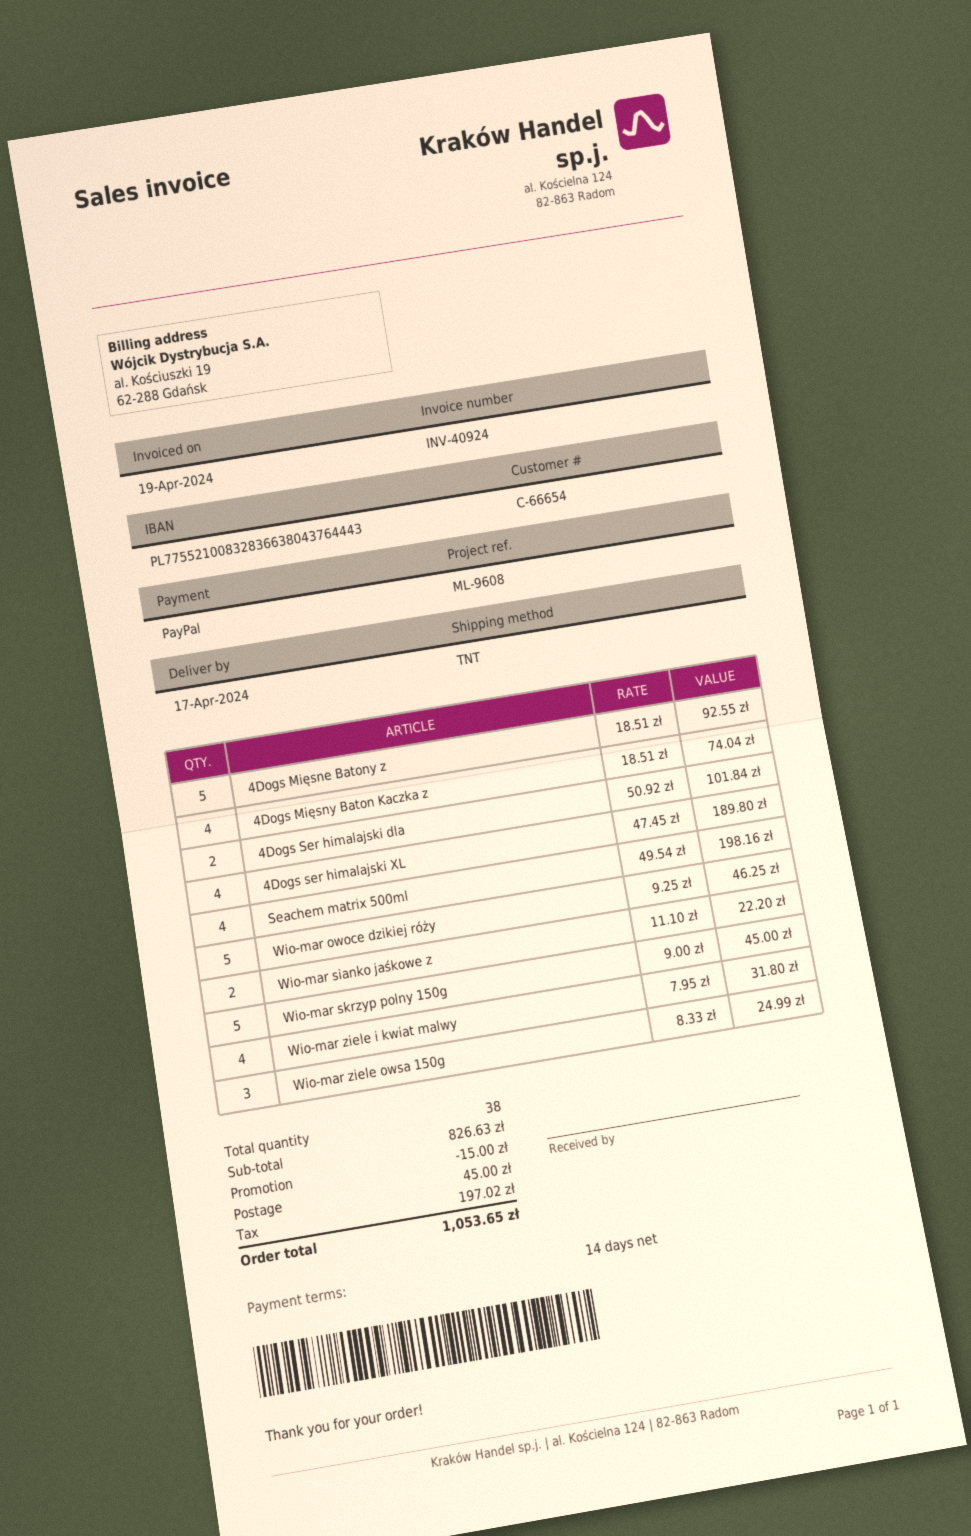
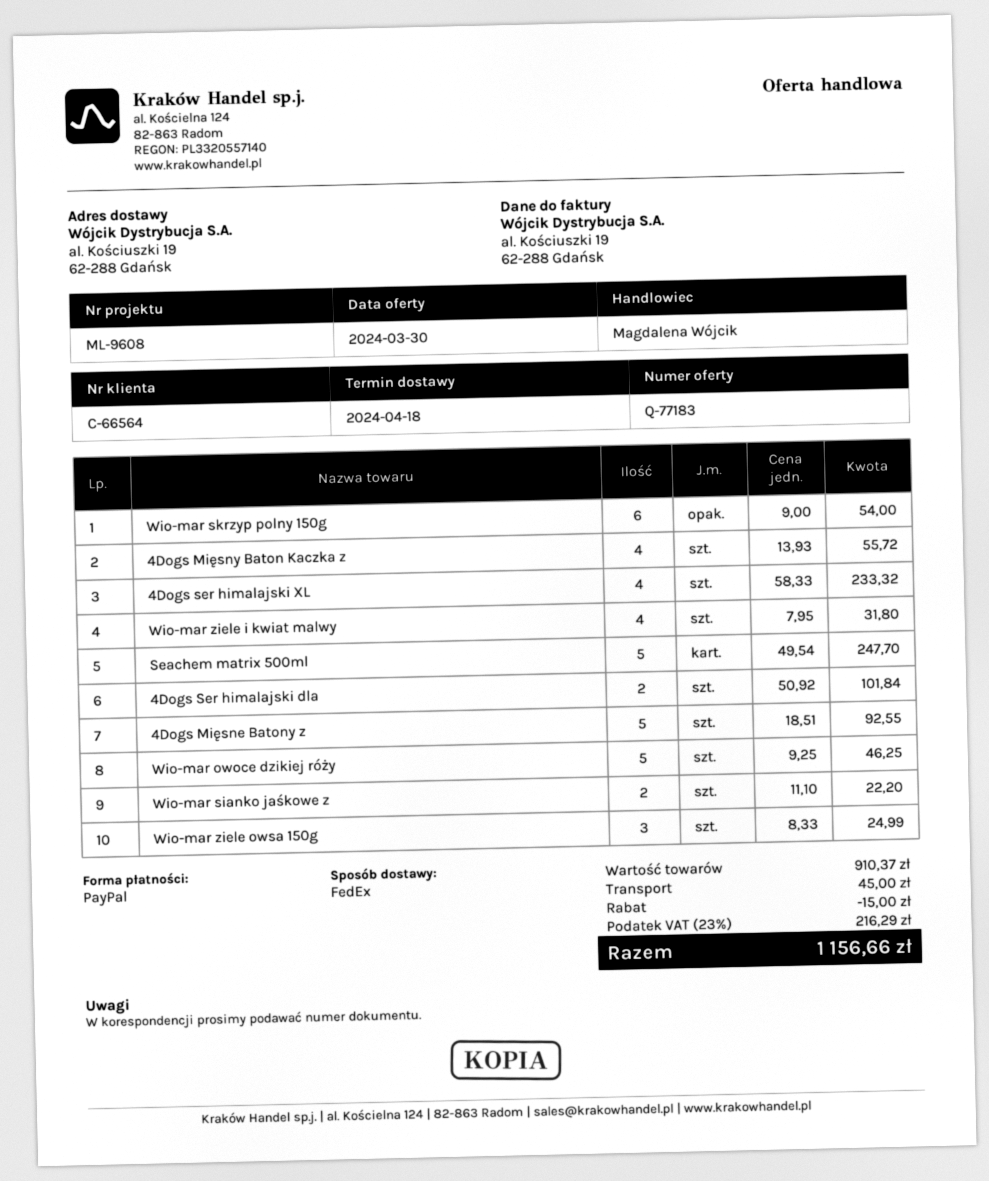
delivery date: 2024-04-17 -> 2024-04-18
customer number: C-66654 -> C-66564
shipping method: TNT -> FedEx
4Dogs Mięsny Baton Kaczka z: 4 x 18.51 = 74.04 -> 4 x 13.93 = 55.72
4Dogs ser himalajski XL: 4 x 47.45 = 189.80 -> 4 x 58.33 = 233.32
Seachem matrix 500ml: 4 x 49.54 = 198.16 -> 5 x 49.54 = 247.70
Wio-mar skrzyp polny 150g: 5 x 9.00 = 45.00 -> 6 x 9.00 = 54.00
subtotal: 826.63 -> 910.37
tax: 197.02 -> 216.29
total: 1053.65 -> 1156.66

